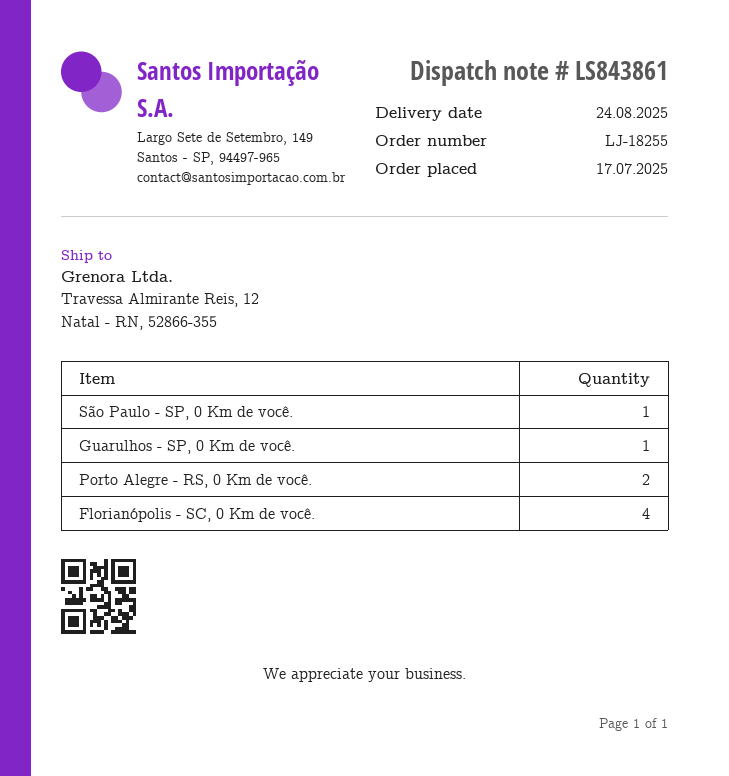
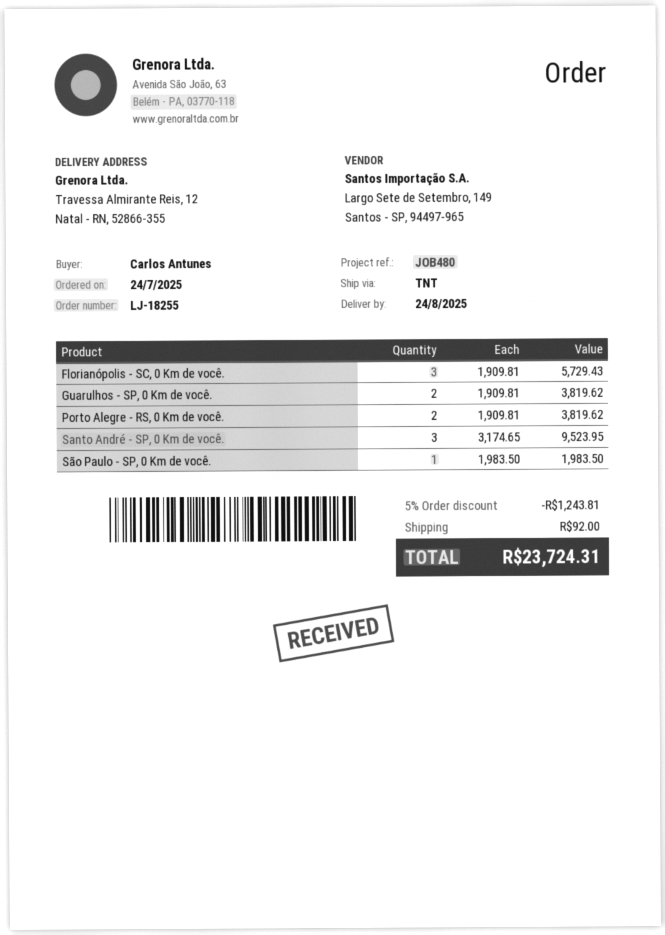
order date: 2025-07-17 -> 2025-07-24
Guarulhos - SP, 0 Km de você.: 1 -> 2
Florianópolis - SC, 0 Km de você.: 4 -> 3
Santo André - SP, 0 Km de você.: none -> 3

